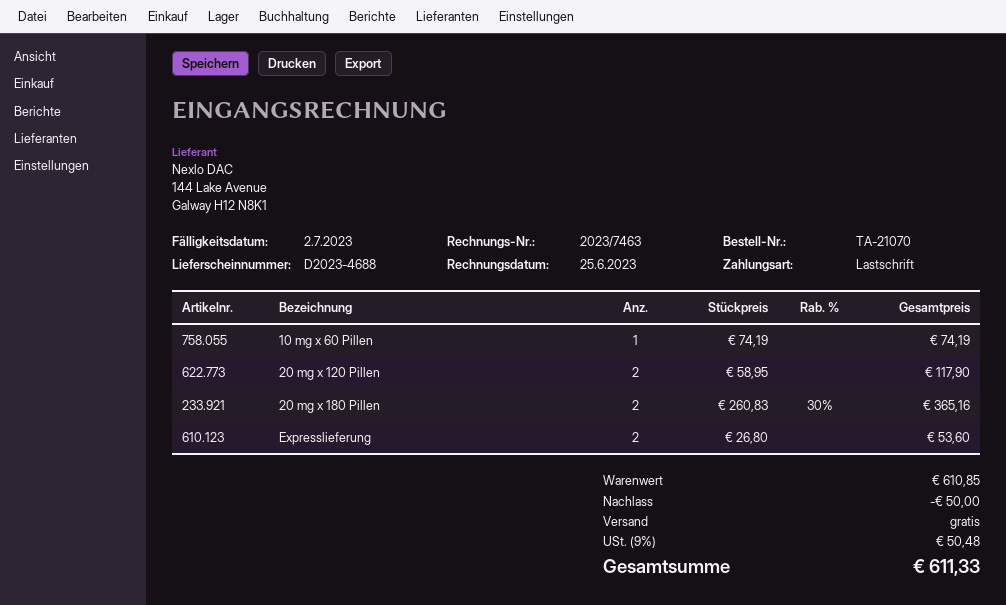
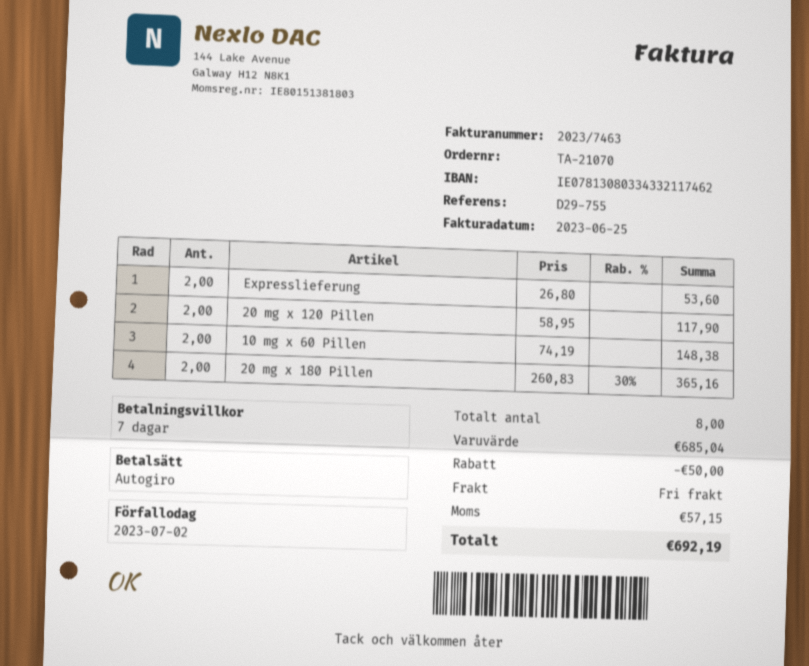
10 mg x 60 Pillen: 1 x 74.19 = 74.19 -> 2 x 74.19 = 148.38
subtotal: 610.85 -> 685.04
tax: 50.48 -> 57.15
total: 611.33 -> 692.19

